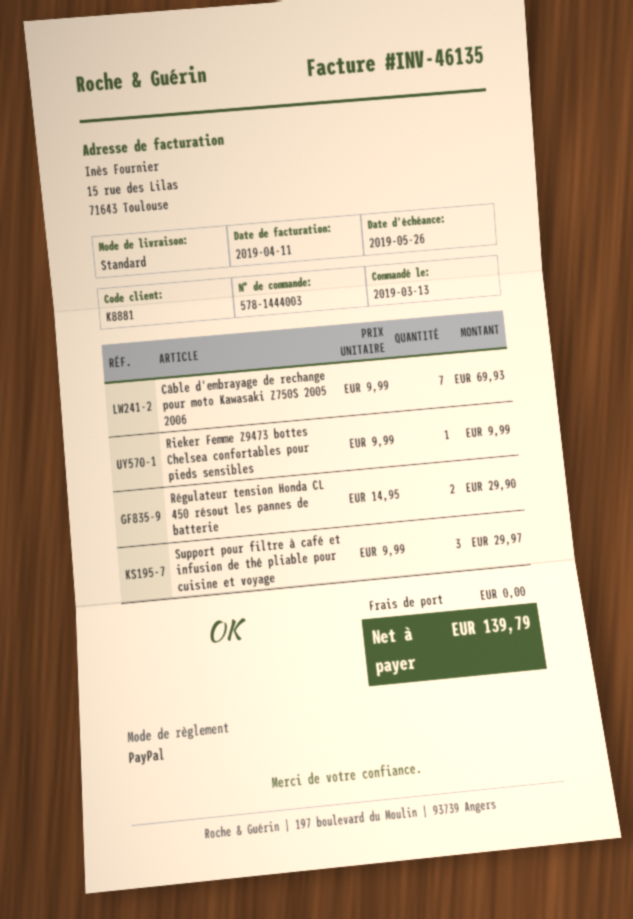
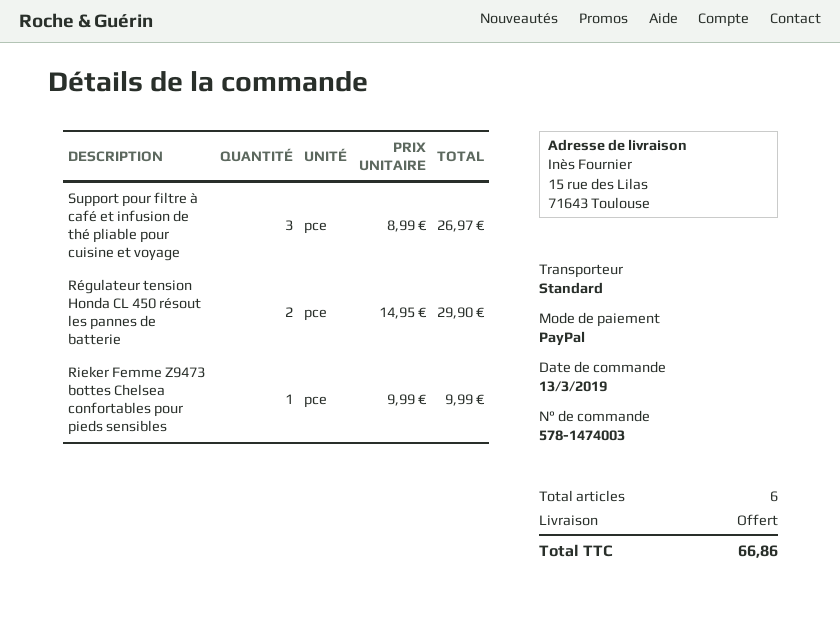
order number: 578-1444003 -> 578-1474003
Câble d'embrayage de rechange pour moto Kawasaki Z750S 2005 2006: 7 x 9.99 = 69.93 -> none
Support pour filtre à café et infusion de thé pliable pour cuisine et voyage: 3 x 9.99 = 29.97 -> 3 x 8.99 = 26.97
total: 139.79 -> 66.86

